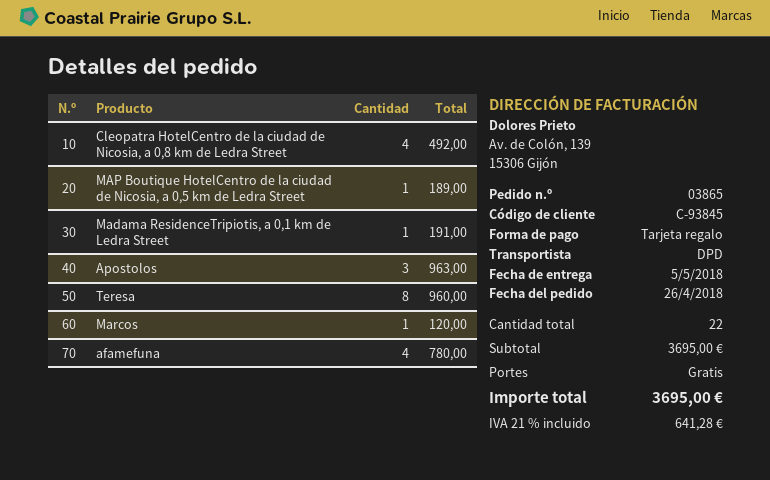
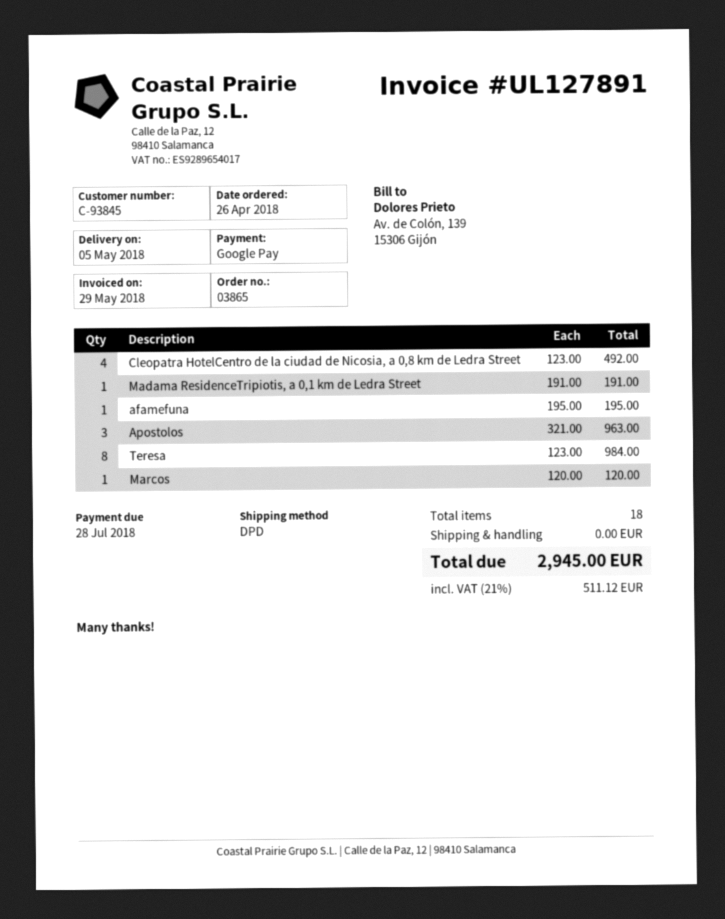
payment method: gift card -> Google Pay
MAP Boutique HotelCentro de la ciudad de Nicosia, a 0,5 km de Ledra Street: 1 for 189.00 -> none
Teresa: 8 for 960.00 -> 8 for 984.00
afamefuna: 4 for 780.00 -> 1 for 195.00
total quantity: 22 -> 18
tax: 21% = 641.28 -> 21% = 511.12
total: 3695.00 -> 2945.00

